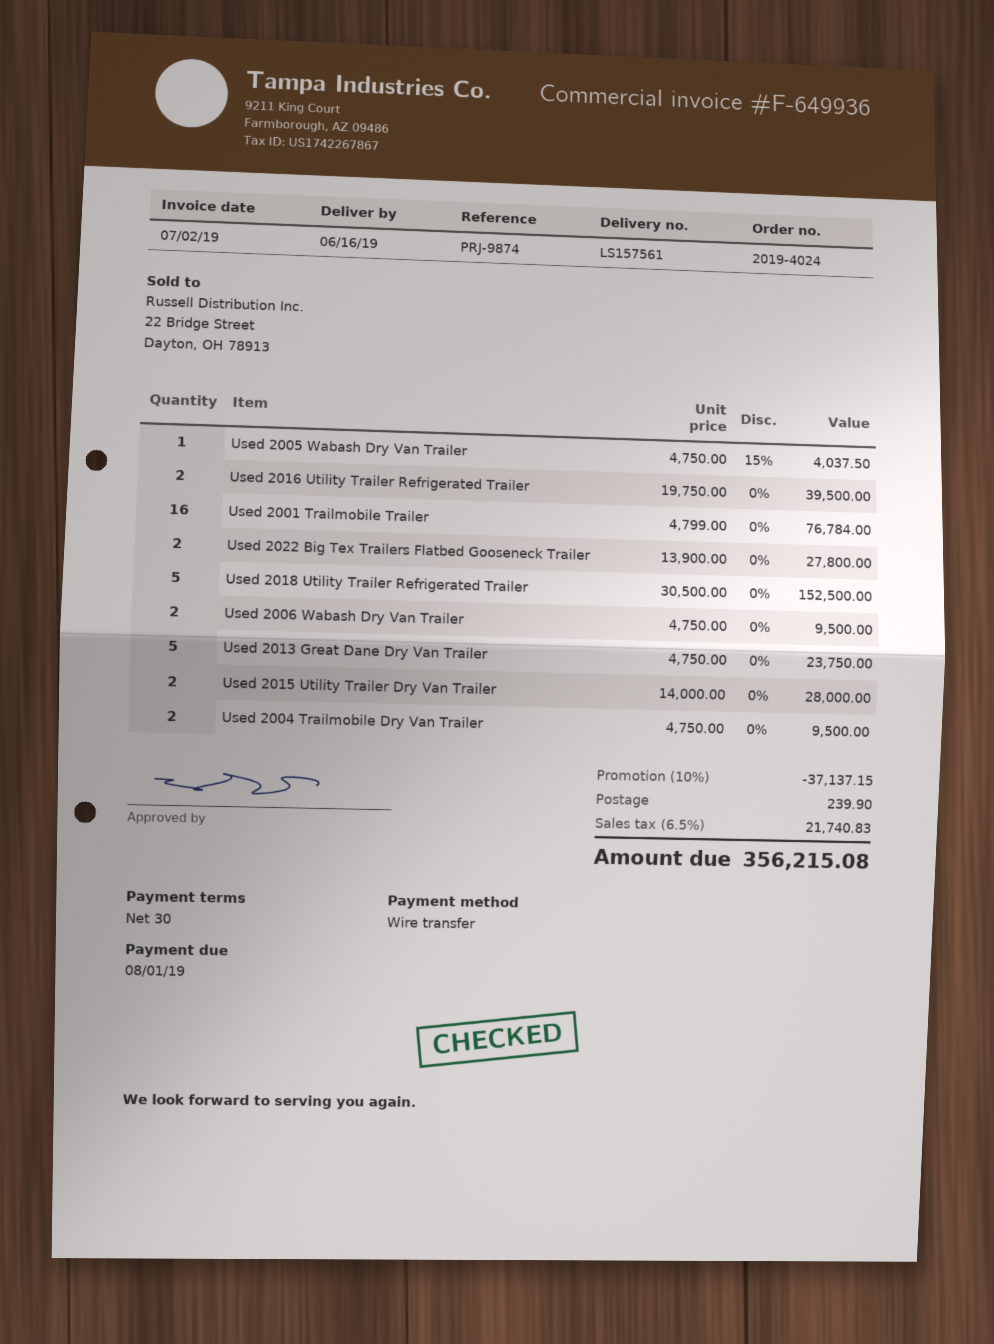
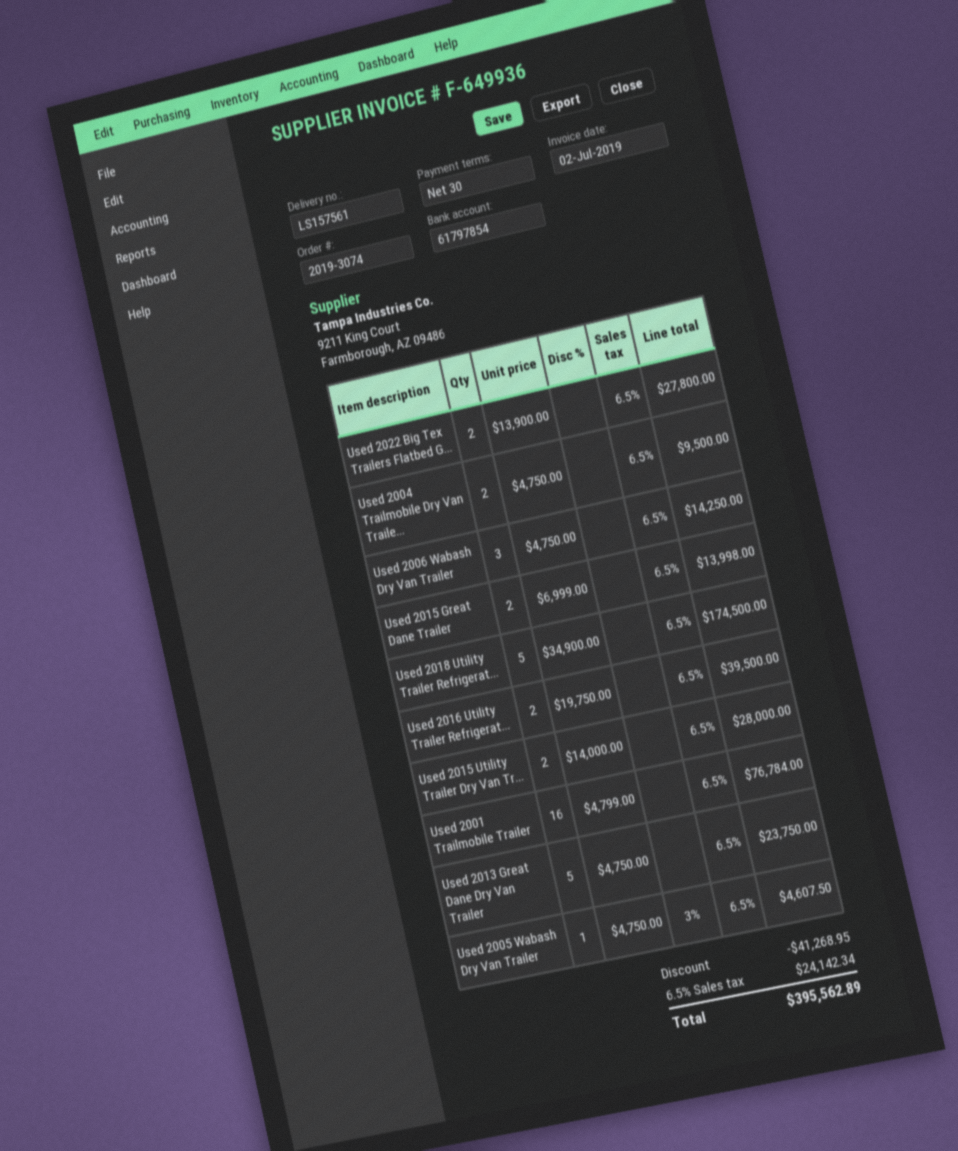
order number: 2019-4024 -> 2019-3074
Used 2005 Wabash Dry Van Trailer: 1 x 4750.00 - 15% = 4037.50 -> 1 x 4750.00 - 3% = 4607.50
Used 2018 Utility Trailer Refrigerated Trailer: 5 x 30500.00 = 152500.00 -> 5 x 34900.00 = 174500.00
Used 2006 Wabash Dry Van Trailer: 2 x 4750.00 = 9500.00 -> 3 x 4750.00 = 14250.00
Used 2015 Great Dane Trailer: none -> 2 x 6999.00 = 13998.00
discount: 37137.15 -> 41268.95
shipping: 239.90 -> none
tax: 6.5% = 21740.83 -> 6.5% = 24142.34
total: 356215.08 -> 395562.89

